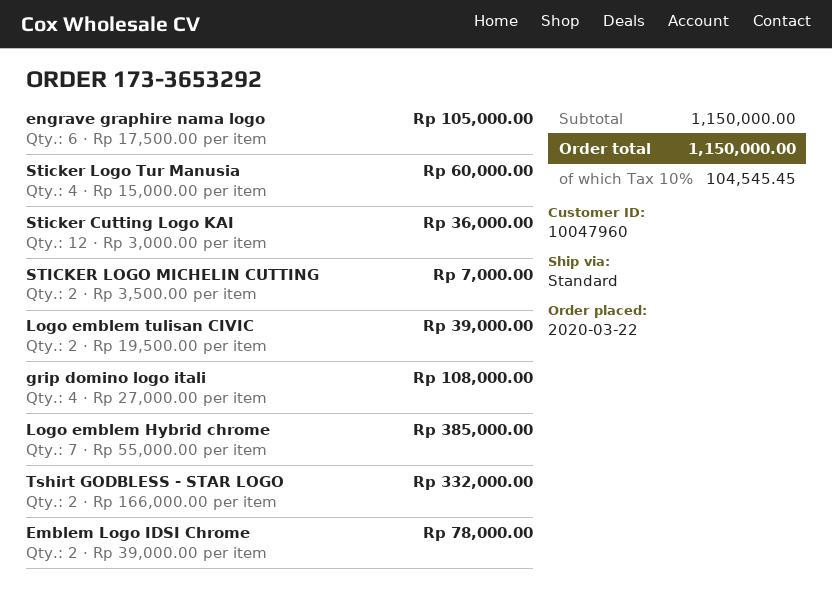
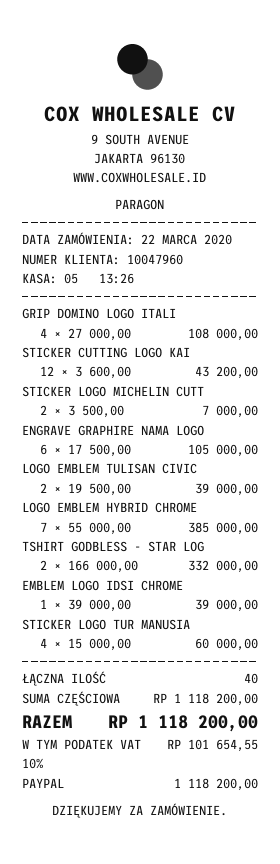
Sticker Cutting Logo KAI: 12 x 3000.00 = 36000.00 -> 12 x 3600.00 = 43200.00
Emblem Logo IDSI Chrome: 2 x 39000.00 = 78000.00 -> 1 x 39000.00 = 39000.00
subtotal: 1150000.00 -> 1118200.00
tax: 10% = 104545.45 -> 10% = 101654.55
total: 1150000.00 -> 1118200.00

